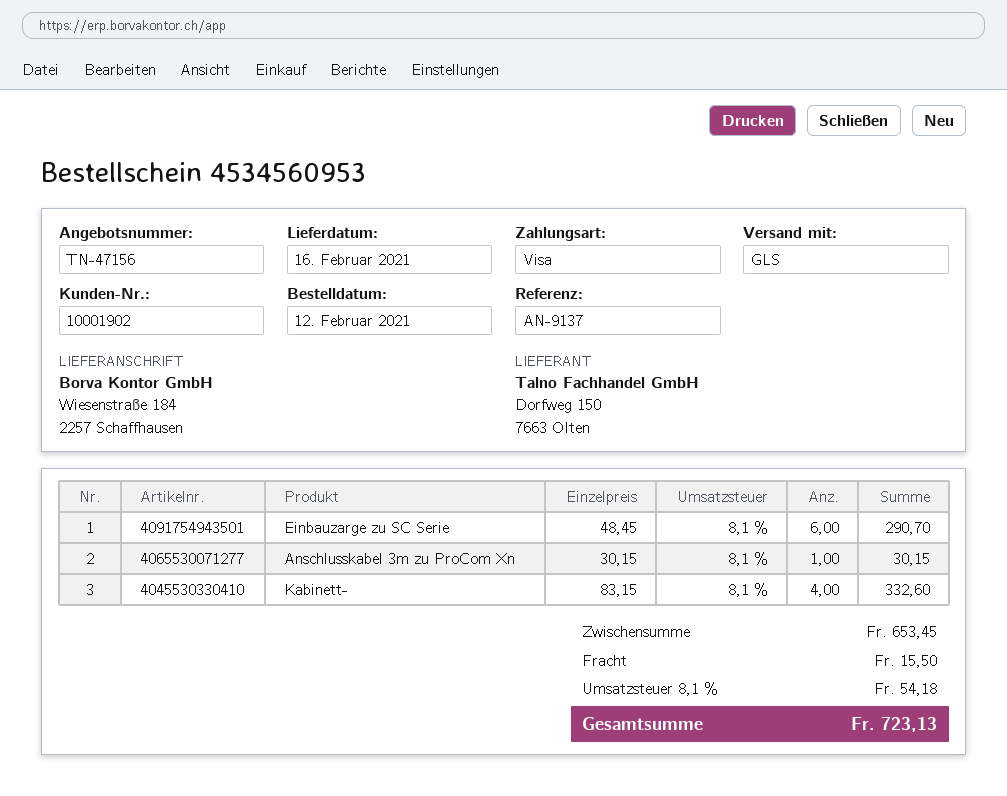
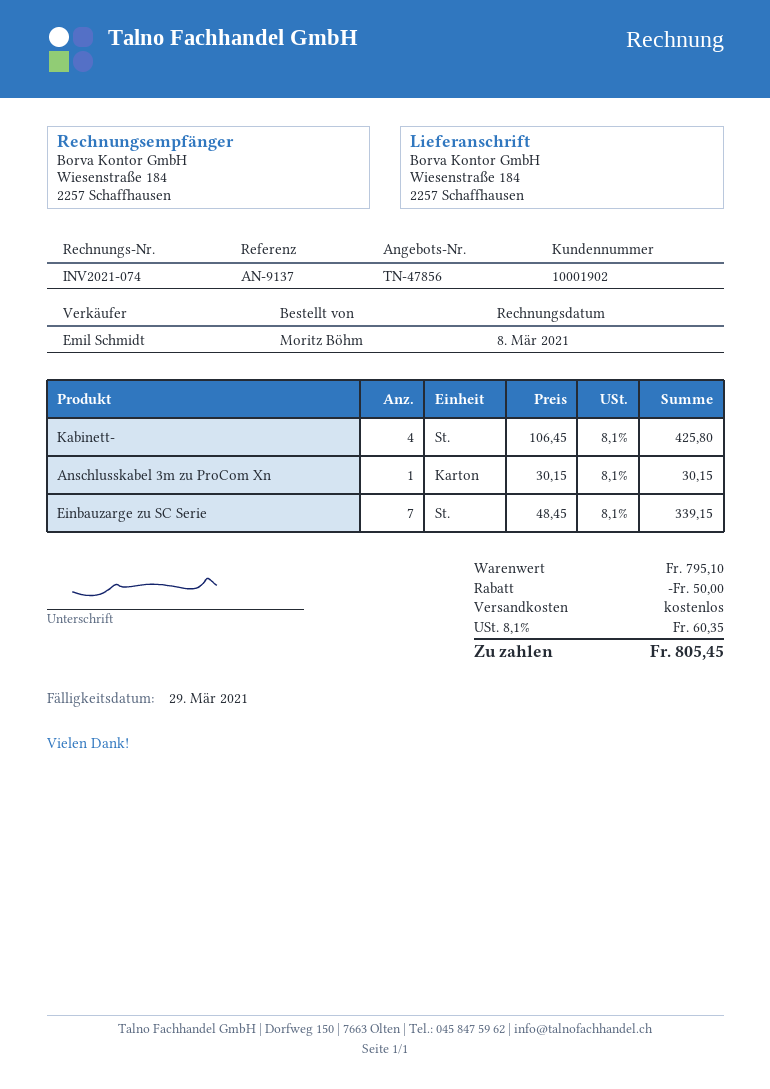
quote number: TN-47156 -> TN-47856
Einbauzarge zu SC Serie: 6 x 48.45 = 290.70 -> 7 x 48.45 = 339.15
Kabinett-: 4 x 83.15 = 332.60 -> 4 x 106.45 = 425.80
subtotal: 653.45 -> 795.10
discount: none -> 50.00
shipping: 15.50 -> 0.00
tax: 8.1% = 54.18 -> 8.1% = 60.35
total: 723.13 -> 805.45

